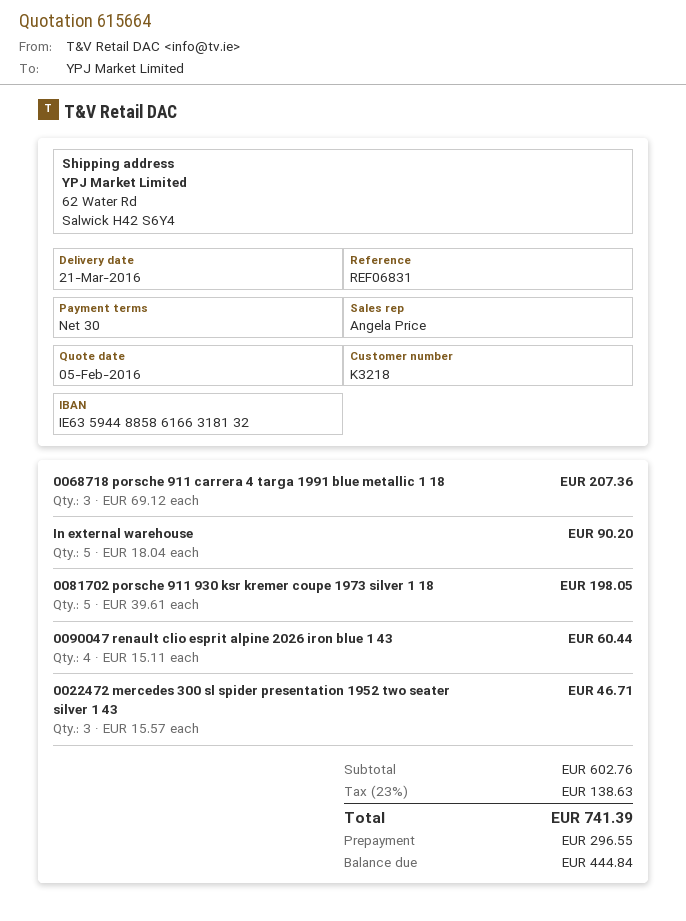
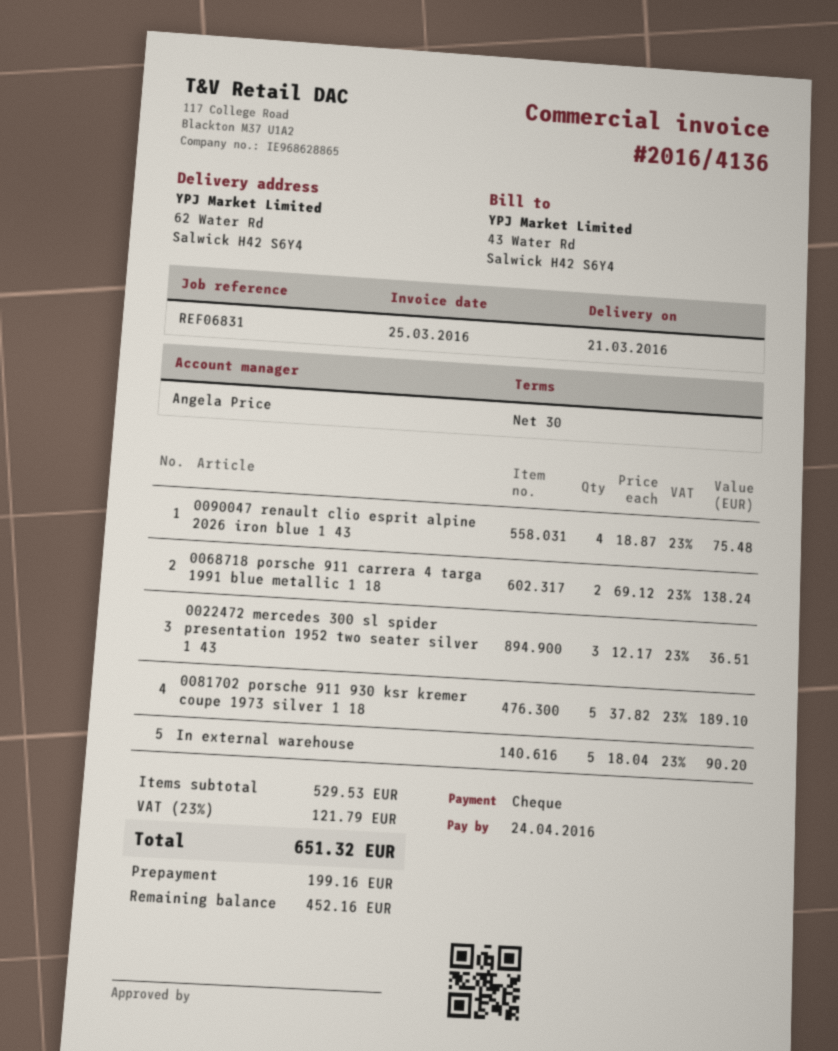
0068718 porsche 911 carrera 4 targa 1991 blue metallic 1 18: 3 x 69.12 = 207.36 -> 2 x 69.12 = 138.24
0081702 porsche 911 930 ksr kremer coupe 1973 silver 1 18: 5 x 39.61 = 198.05 -> 5 x 37.82 = 189.10
0090047 renault clio esprit alpine 2026 iron blue 1 43: 4 x 15.11 = 60.44 -> 4 x 18.87 = 75.48
0022472 mercedes 300 sl spider presentation 1952 two seater silver 1 43: 3 x 15.57 = 46.71 -> 3 x 12.17 = 36.51
subtotal: 602.76 -> 529.53
tax: 23% = 138.63 -> 23% = 121.79
total: 741.39 -> 651.32
deposit: 296.55 -> 199.16
balance: 444.84 -> 452.16

